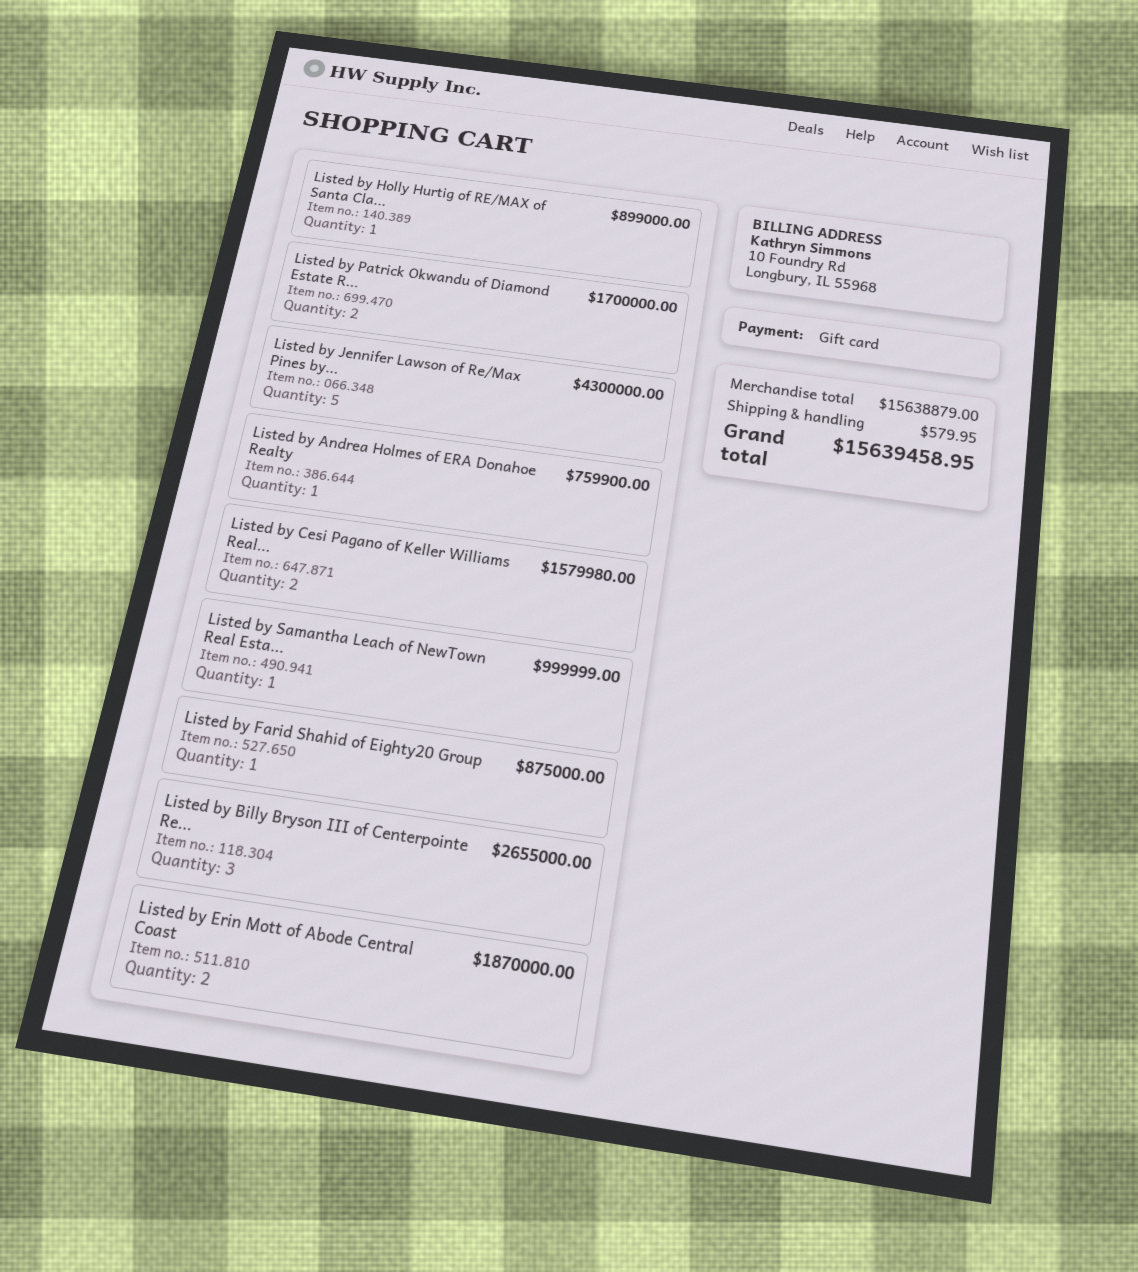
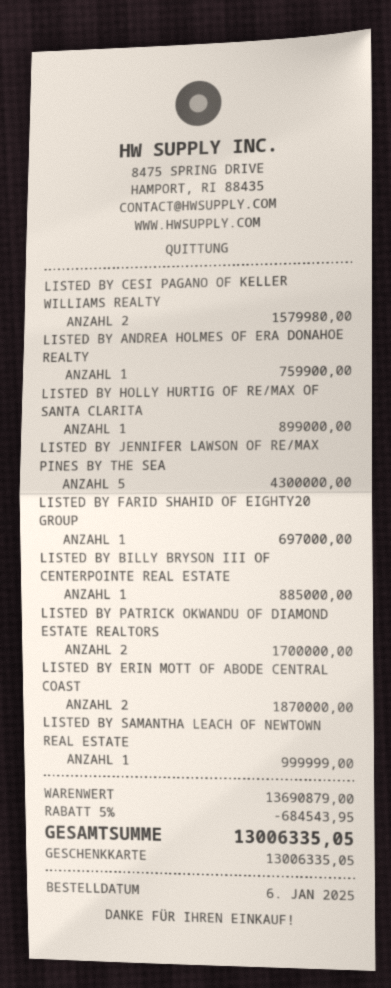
Listed by Farid Shahid of Eighty20 Group: 1 for 875000.00 -> 1 for 697000.00
Listed by Billy Bryson III of Centerpointe Re...: 3 for 2655000.00 -> 1 for 885000.00
subtotal: 15638879.00 -> 13690879.00
discount: none -> 5% = 684543.95
shipping: 579.95 -> none
total: 15639458.95 -> 13006335.05

